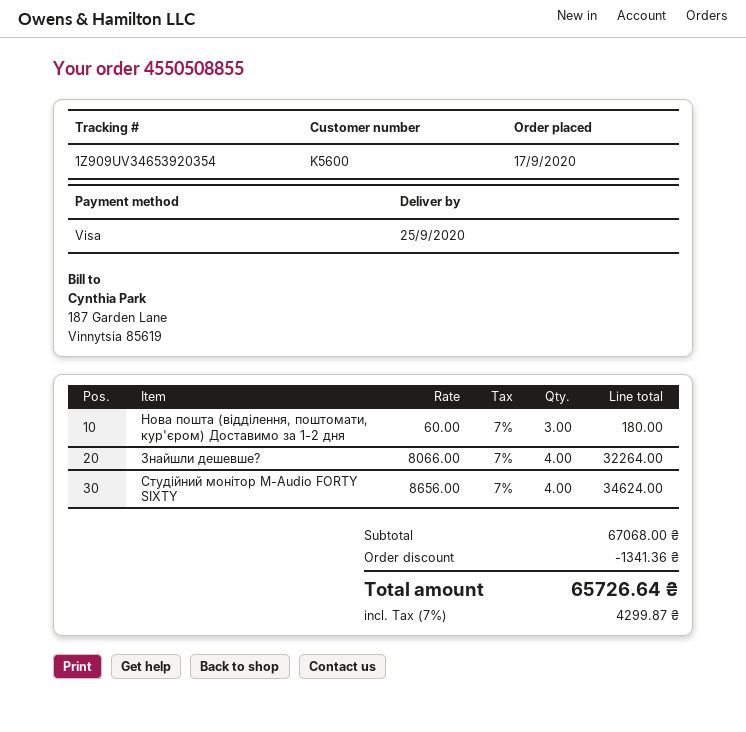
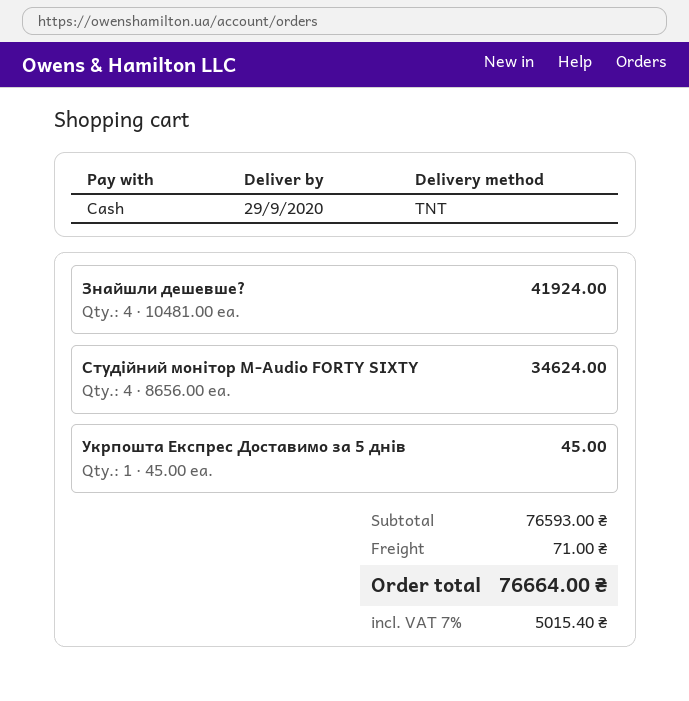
delivery date: 2020-09-25 -> 2020-09-29
payment method: Visa -> cash
Нова пошта (відділення, поштомати, кур'єром) Доставимо за 1-2 дня: 3 x 60.00 = 180.00 -> none
Знайшли дешевше?: 4 x 8066.00 = 32264.00 -> 4 x 10481.00 = 41924.00
Укрпошта Експрес Доставимо за 5 днів: none -> 1 x 45.00 = 45.00
subtotal: 67068.00 -> 76593.00
discount: 1341.36 -> none
shipping: none -> 71.00
tax: 7% = 4299.87 -> 7% = 5015.40
total: 65726.64 -> 76664.00

